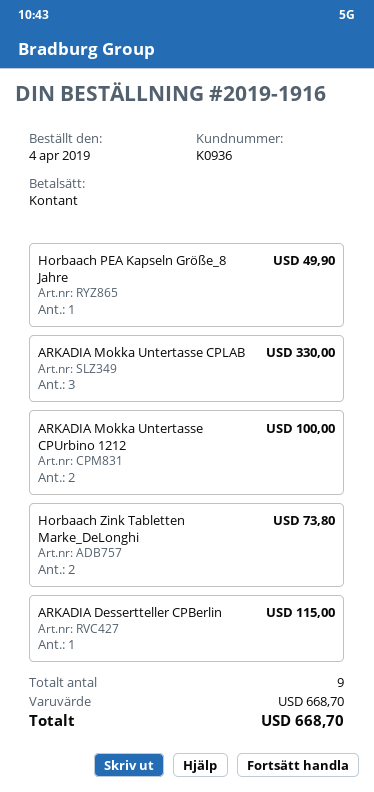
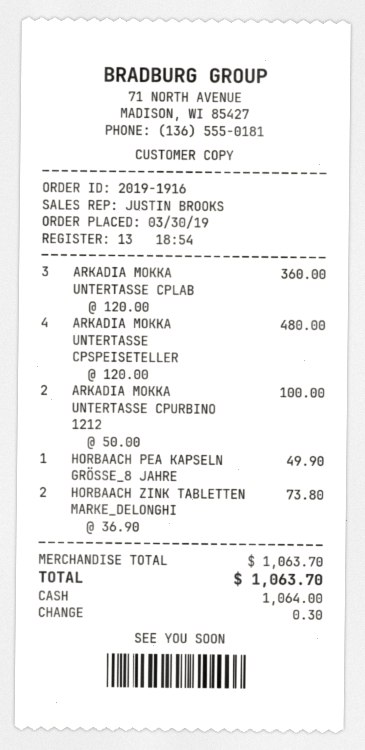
order date: 2019-04-04 -> 2019-03-30
ARKADIA Mokka Untertasse CPLAB: 3 for 330.00 -> 3 for 360.00
ARKADIA Dessertteller CPBerlin: 1 for 115.00 -> none
ARKADIA MOKKA UNTERTASSE CPSPEISETELLER: none -> 4 for 480.00
subtotal: 668.70 -> 1063.70
total: 668.70 -> 1063.70

